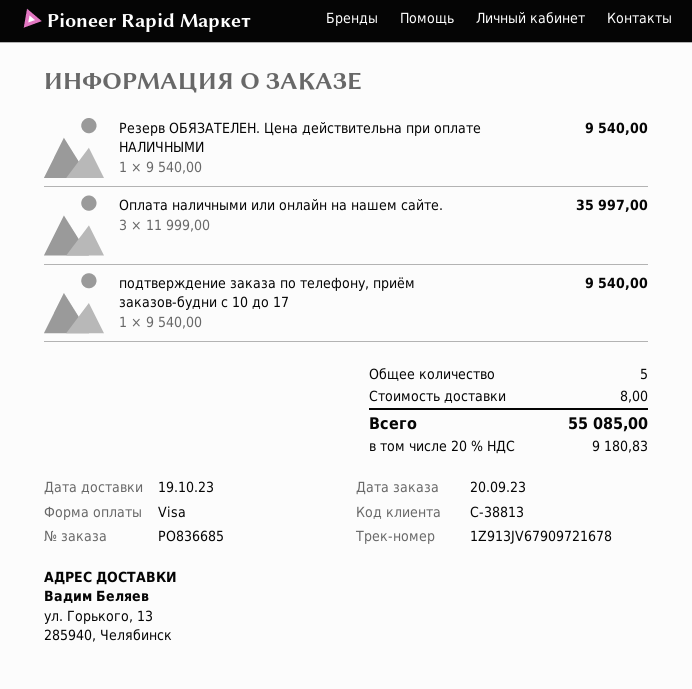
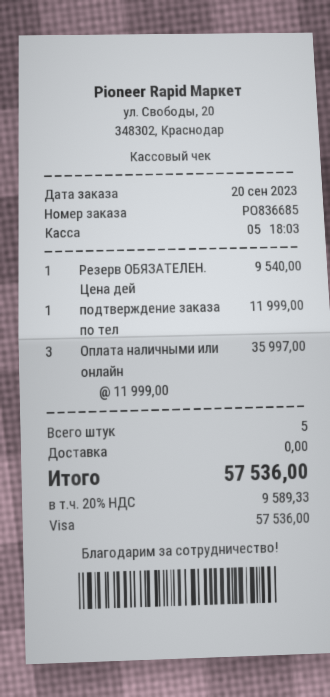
подтверждение заказа по телефону, приём заказов-будни с 10 до 17: 1 x 9540.00 = 9540.00 -> 1 x 11999.00 = 11999.00
shipping: 8.00 -> 0.00
tax: 20% = 9180.83 -> 20% = 9589.33
total: 55085.00 -> 57536.00

